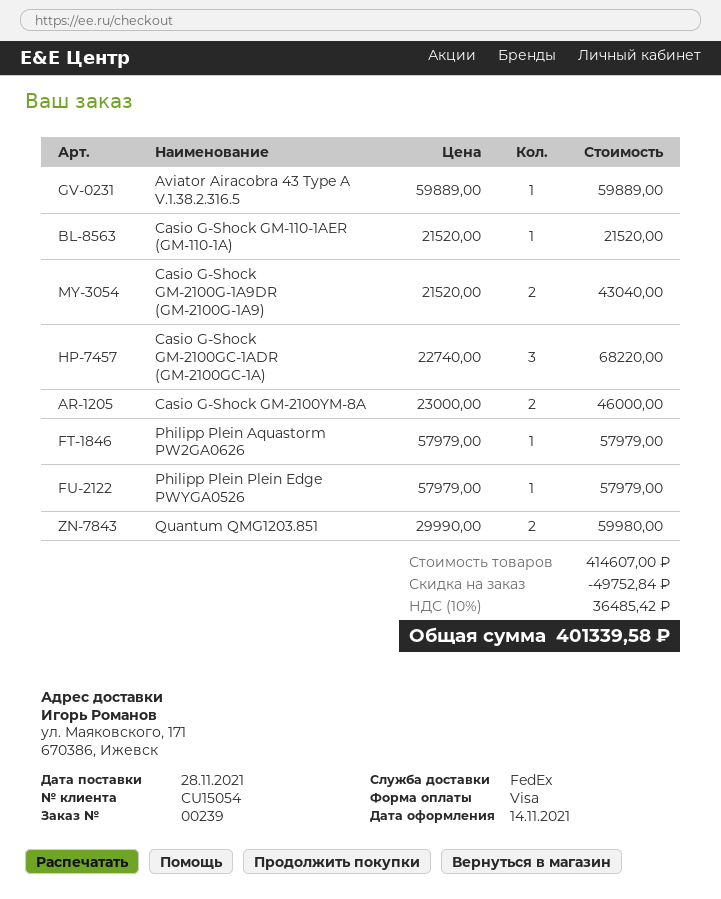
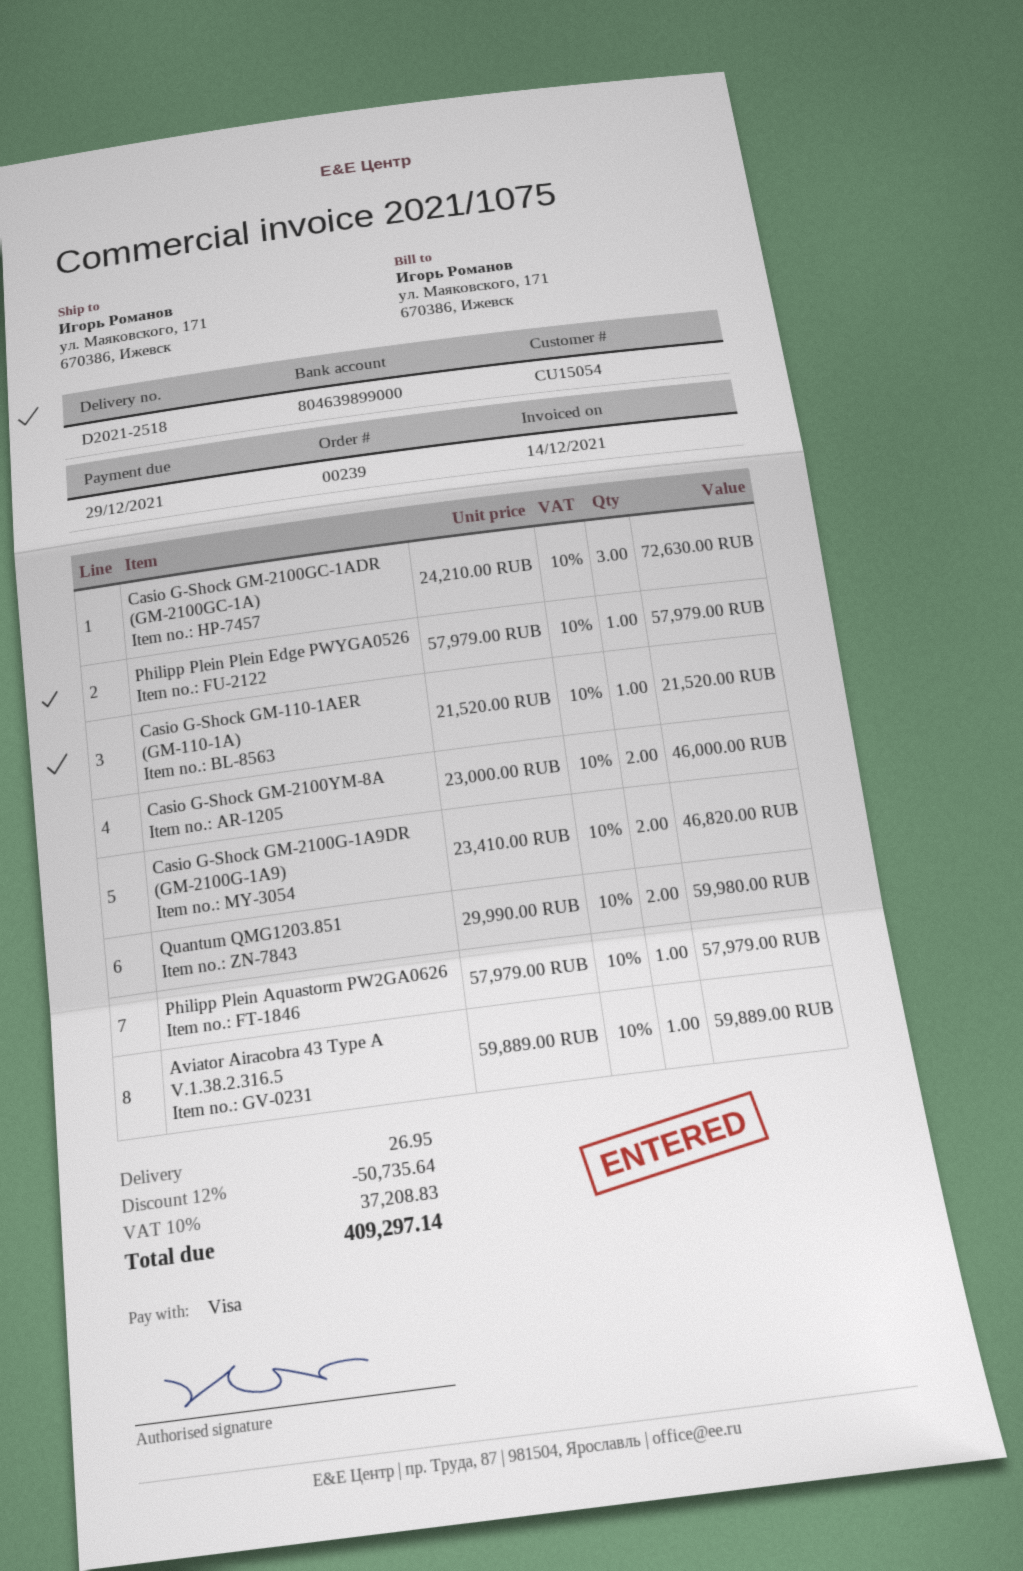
Casio G-Shock GM-2100G-1A9DR (GM-2100G-1A9): 2 x 21520.00 = 43040.00 -> 2 x 23410.00 = 46820.00
Casio G-Shock GM-2100GC-1ADR (GM-2100GC-1A): 3 x 22740.00 = 68220.00 -> 3 x 24210.00 = 72630.00
discount: 49752.84 -> 50735.64
shipping: none -> 26.95
tax: 10% = 36485.42 -> 10% = 37208.83
total: 401339.58 -> 409297.14

